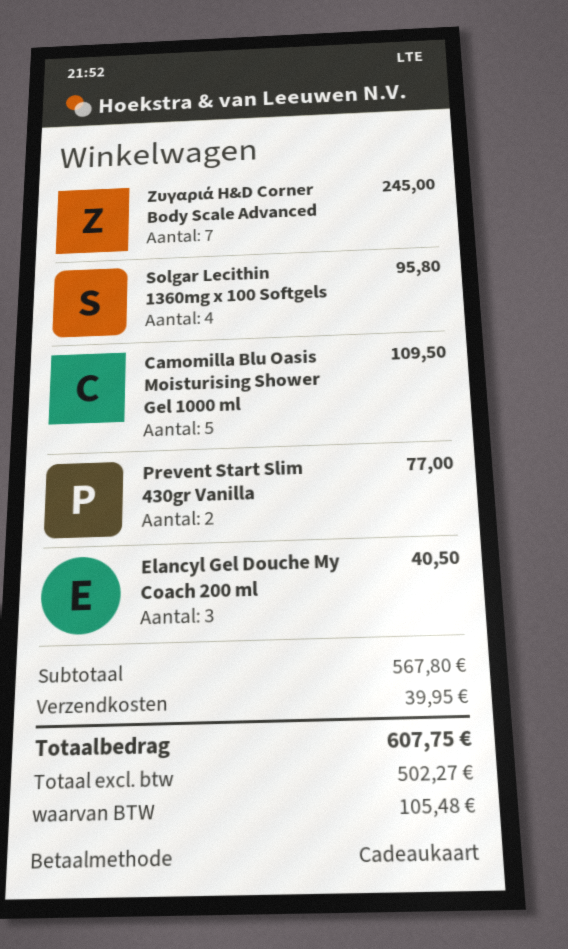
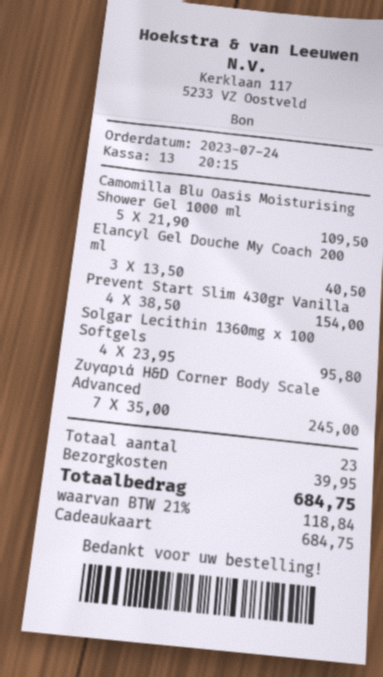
Prevent Start Slim 430gr Vanilla: 2 for 77.00 -> 4 for 154.00
tax: 105.48 -> 118.84
total: 607.75 -> 684.75

